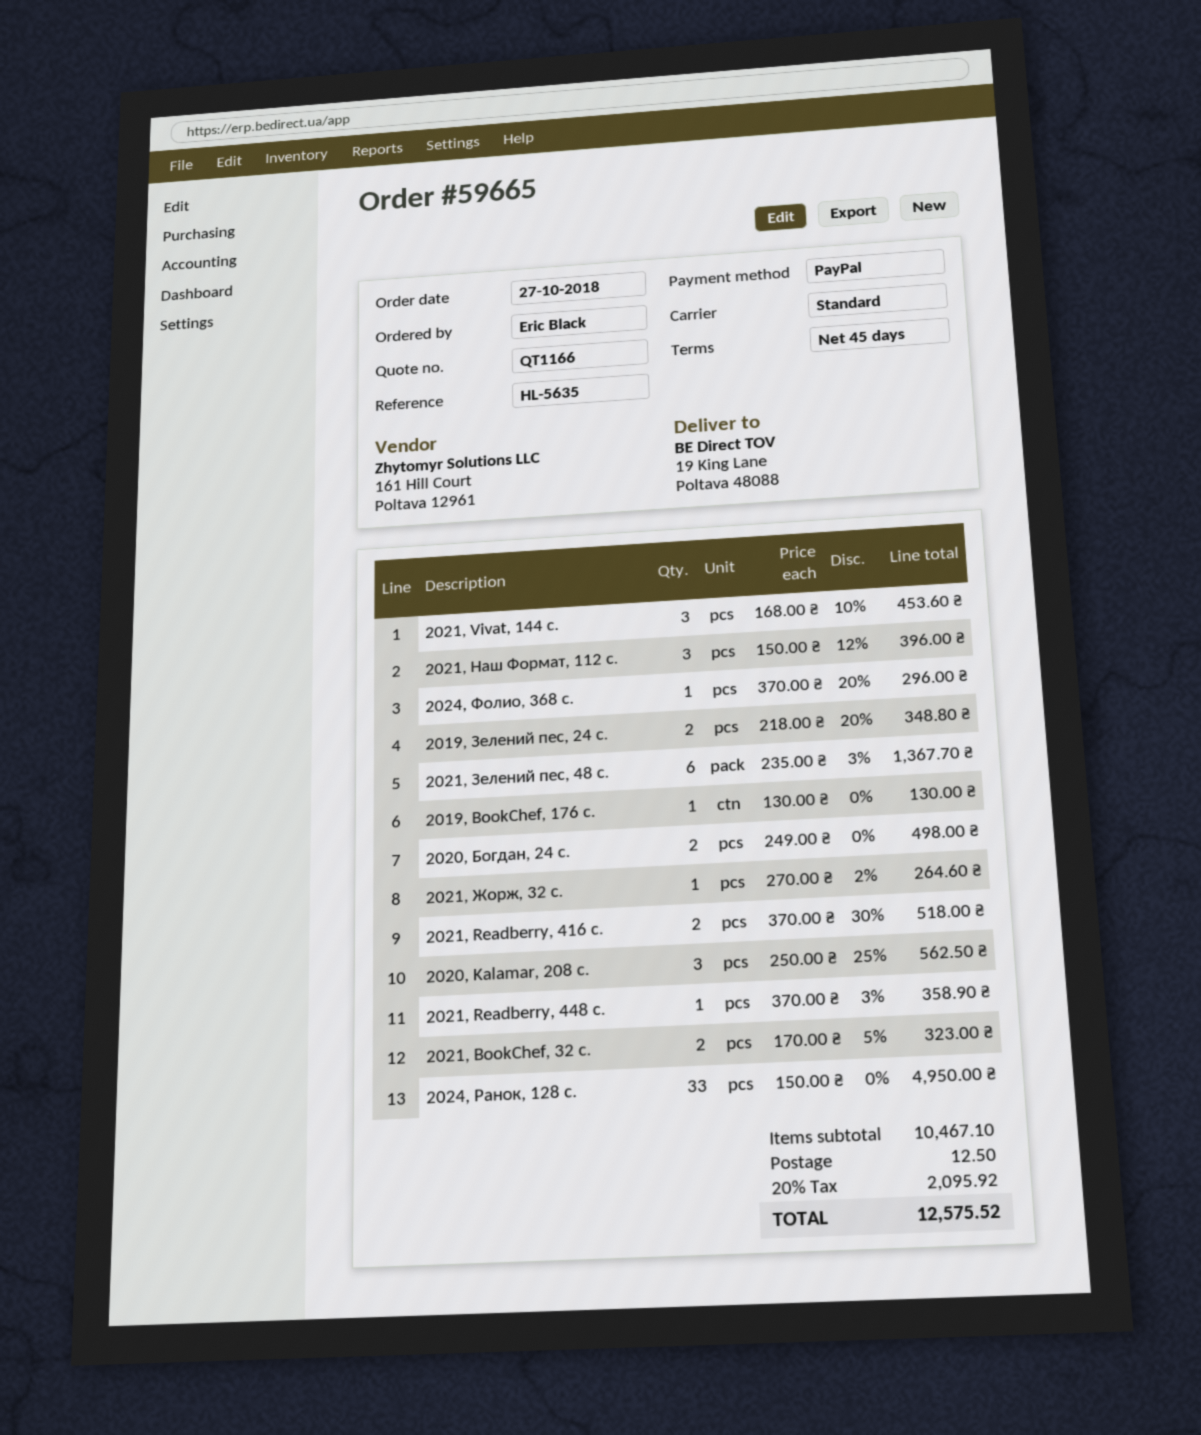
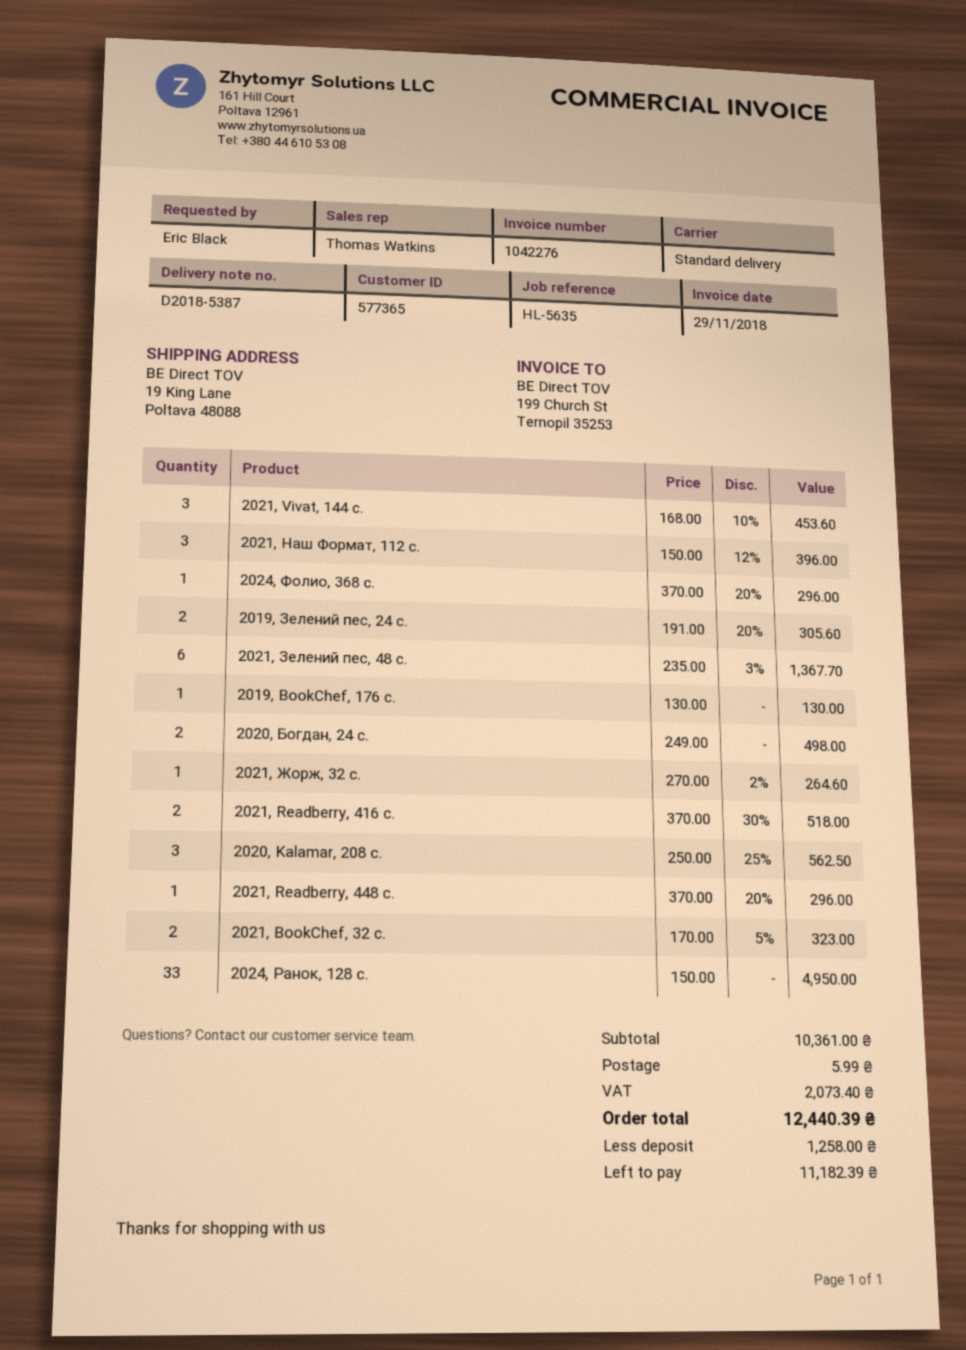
2019, Зелений пес, 24 с.: 2 x 218.00 - 20% = 348.80 -> 2 x 191.00 - 20% = 305.60
2021, Readberry, 448 с.: 1 x 370.00 - 3% = 358.90 -> 1 x 370.00 - 20% = 296.00
subtotal: 10467.10 -> 10361.00
shipping: 12.50 -> 5.99
tax: 2095.92 -> 2073.40
total: 12575.52 -> 12440.39

